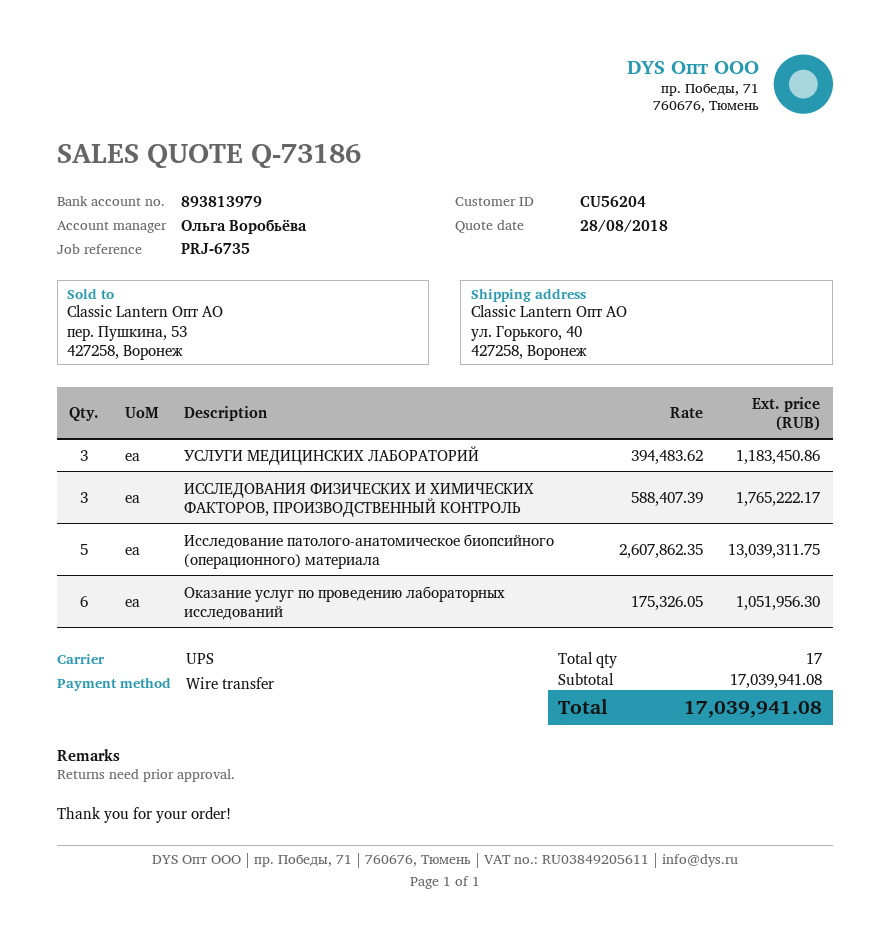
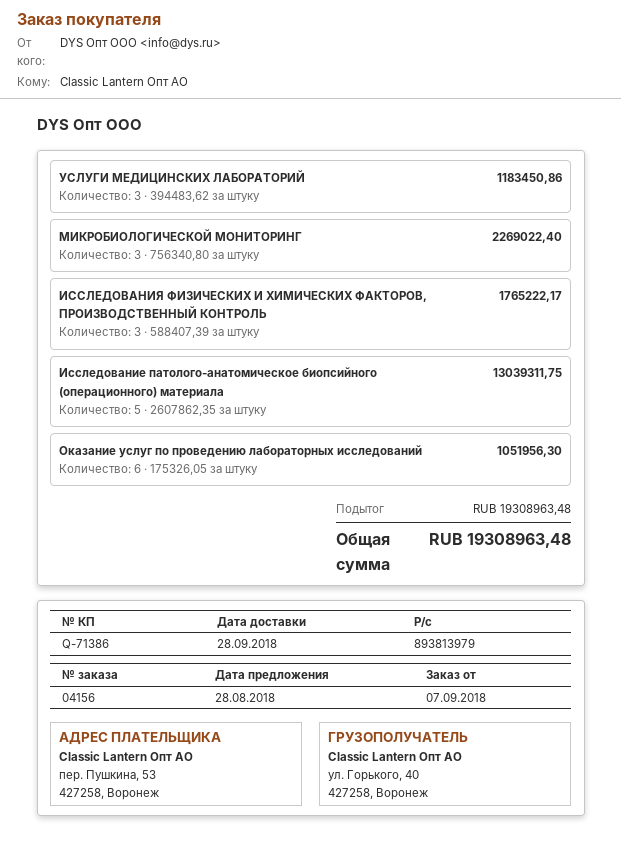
quote number: Q-73186 -> Q-71386
МИКРОБИОЛОГИЧЕСКОЙ МОНИТОРИНГ: none -> 3 x 756340.80 = 2269022.40
subtotal: 17039941.08 -> 19308963.48
total: 17039941.08 -> 19308963.48

